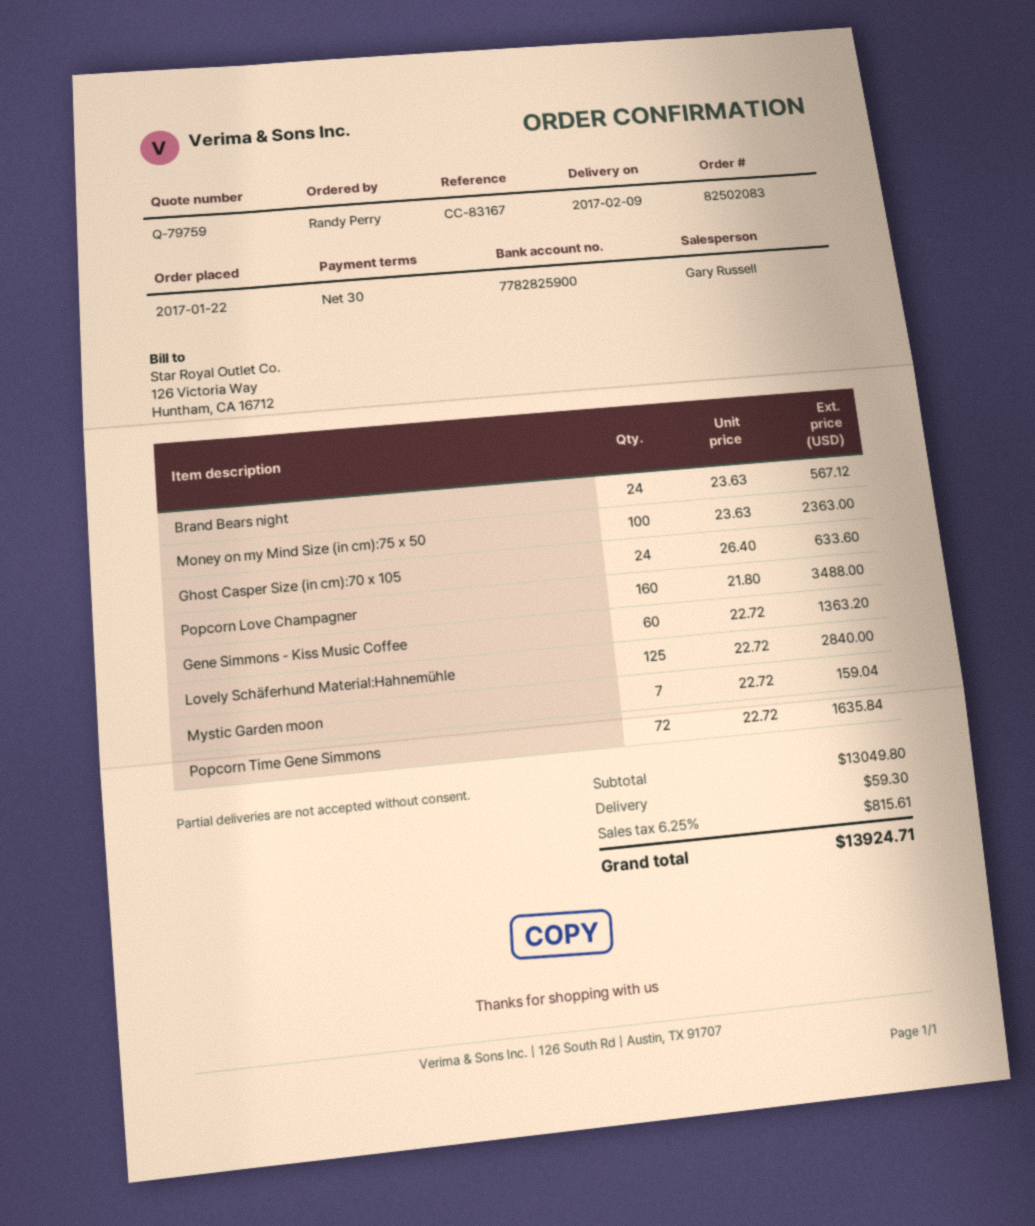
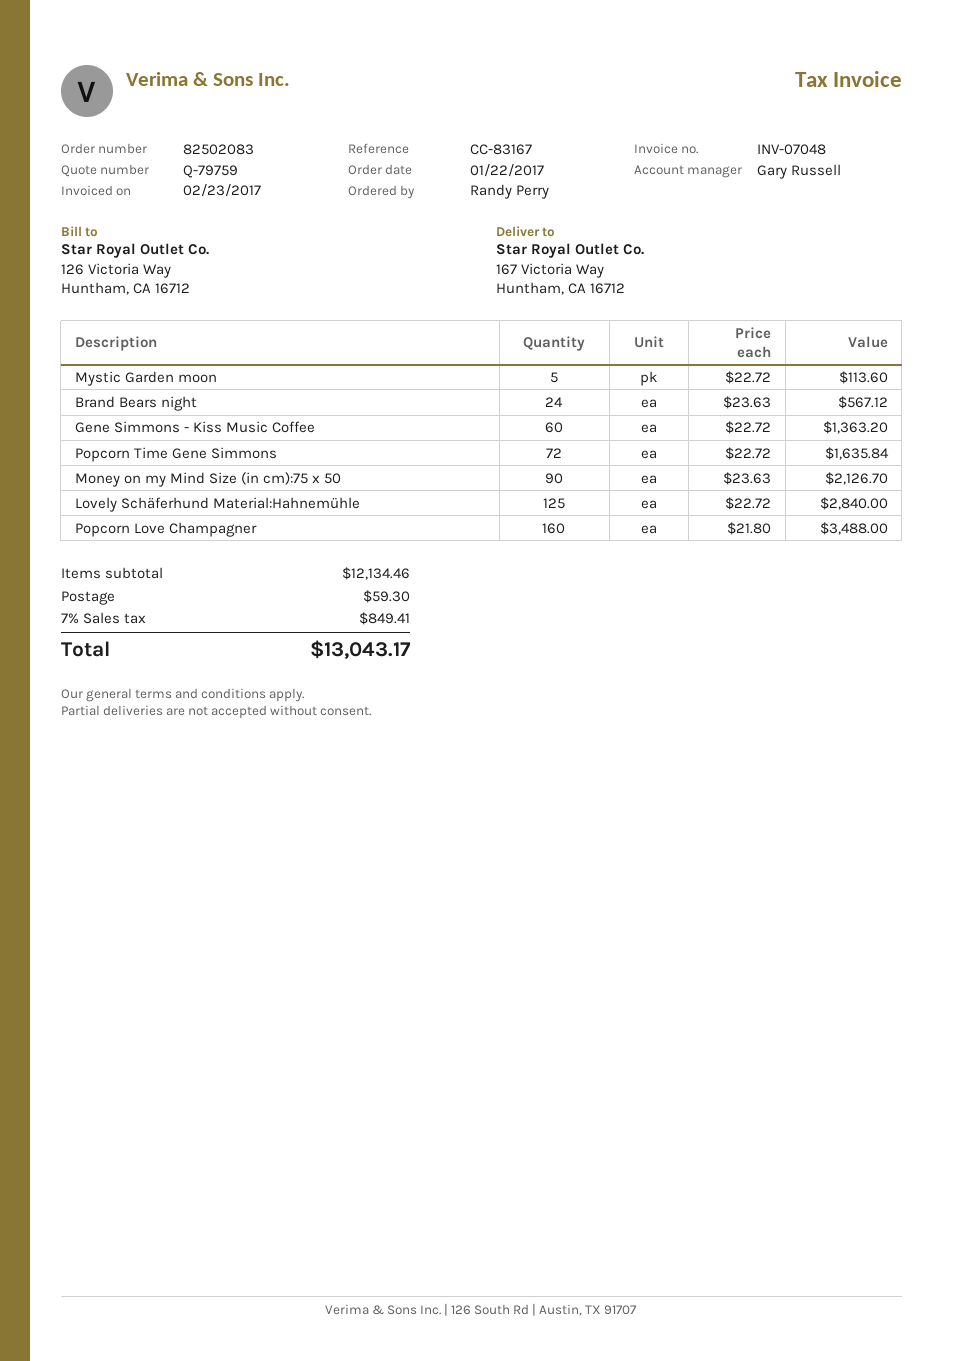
Money on my Mind Size (in cm):75 x 50: 100 x 23.63 = 2363.00 -> 90 x 23.63 = 2126.70
Ghost Casper Size (in cm):70 x 105: 24 x 26.40 = 633.60 -> none
Mystic Garden moon: 7 x 22.72 = 159.04 -> 5 x 22.72 = 113.60
subtotal: 13049.80 -> 12134.46
tax: 6.25% = 815.61 -> 7% = 849.41
total: 13924.71 -> 13043.17

